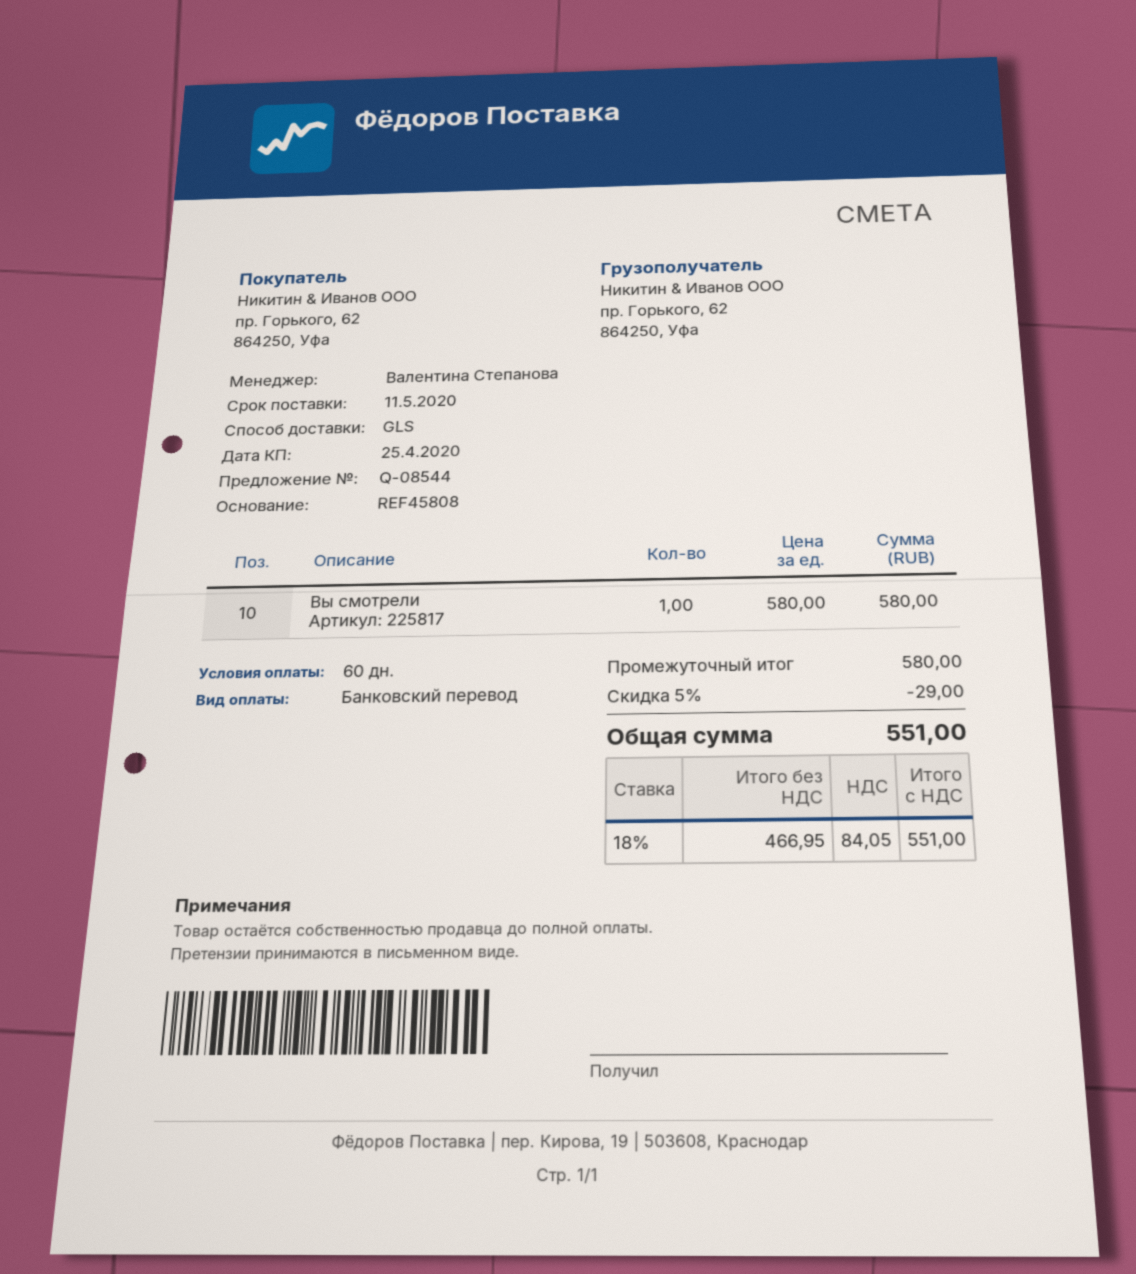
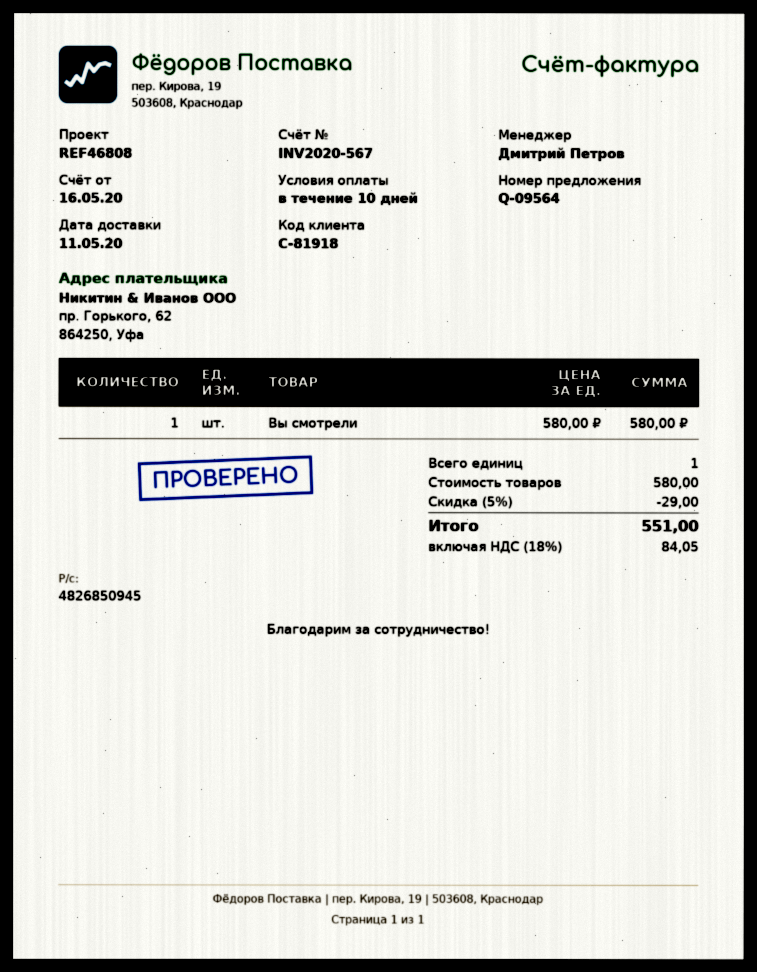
quote number: Q-08544 -> Q-09564
payment terms: 60 days -> 10 days
reference: REF45808 -> REF46808
sales rep: Валентина Степанова -> Дмитрий Петров

